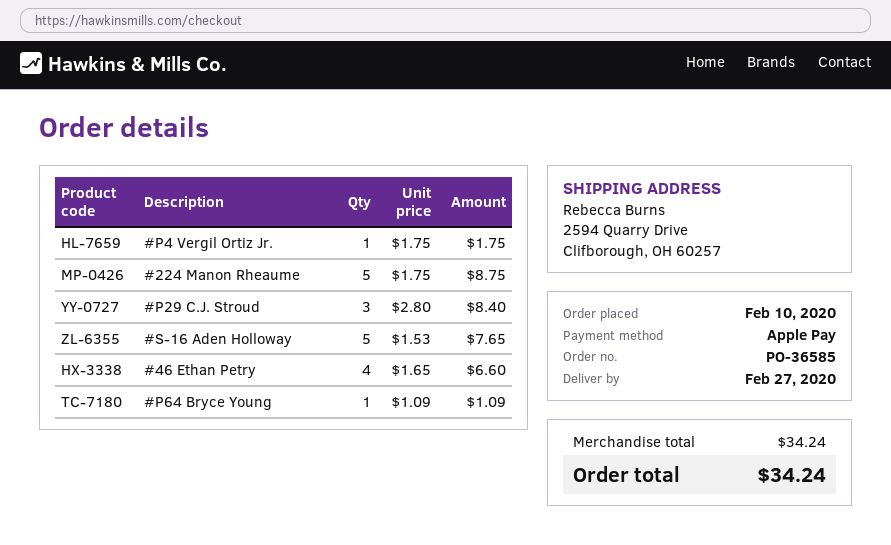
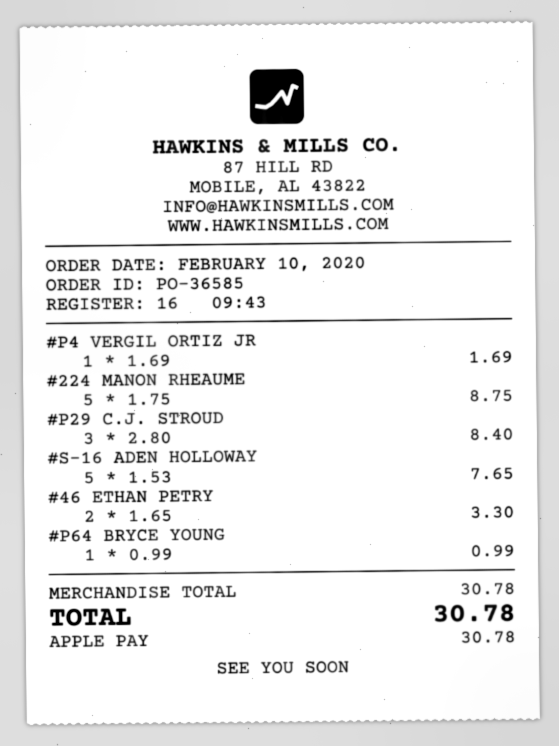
#P4 Vergil Ortiz Jr.: 1 x 1.75 = 1.75 -> 1 x 1.69 = 1.69
#46 Ethan Petry: 4 x 1.65 = 6.60 -> 2 x 1.65 = 3.30
#P64 Bryce Young: 1 x 1.09 = 1.09 -> 1 x 0.99 = 0.99
subtotal: 34.24 -> 30.78
total: 34.24 -> 30.78

